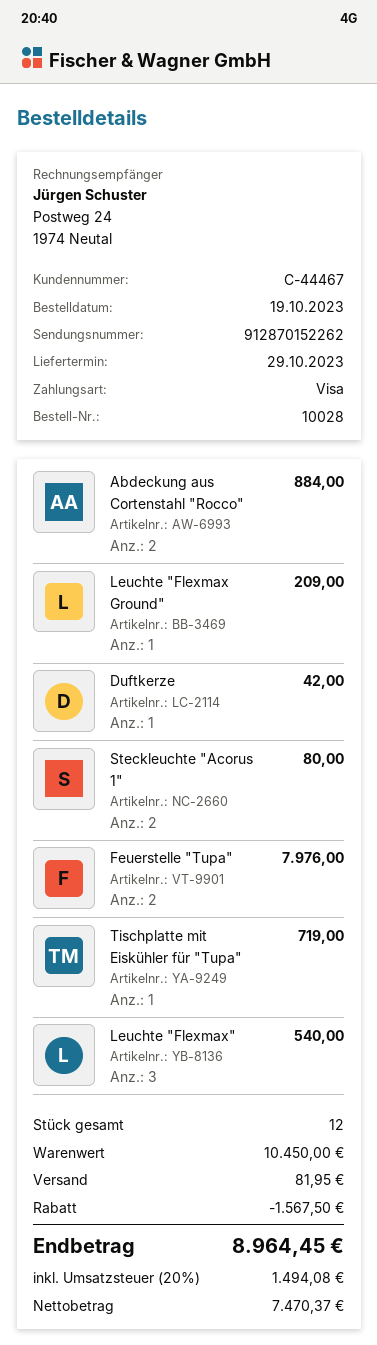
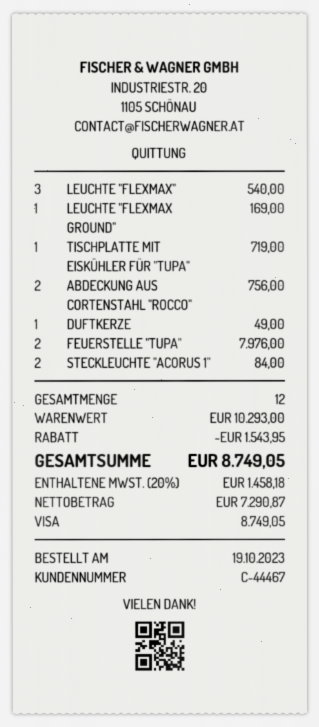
Abdeckung aus Cortenstahl "Rocco": 2 for 884.00 -> 2 for 756.00
Leuchte "Flexmax Ground": 1 for 209.00 -> 1 for 169.00
Duftkerze: 1 for 42.00 -> 1 for 49.00
Steckleuchte "Acorus 1": 2 for 80.00 -> 2 for 84.00
subtotal: 10450.00 -> 10293.00
discount: 1567.50 -> 1543.95
shipping: 81.95 -> none
net: 7470.37 -> 7290.87
tax: 20% = 1494.08 -> 20% = 1458.18
total: 8964.45 -> 8749.05

